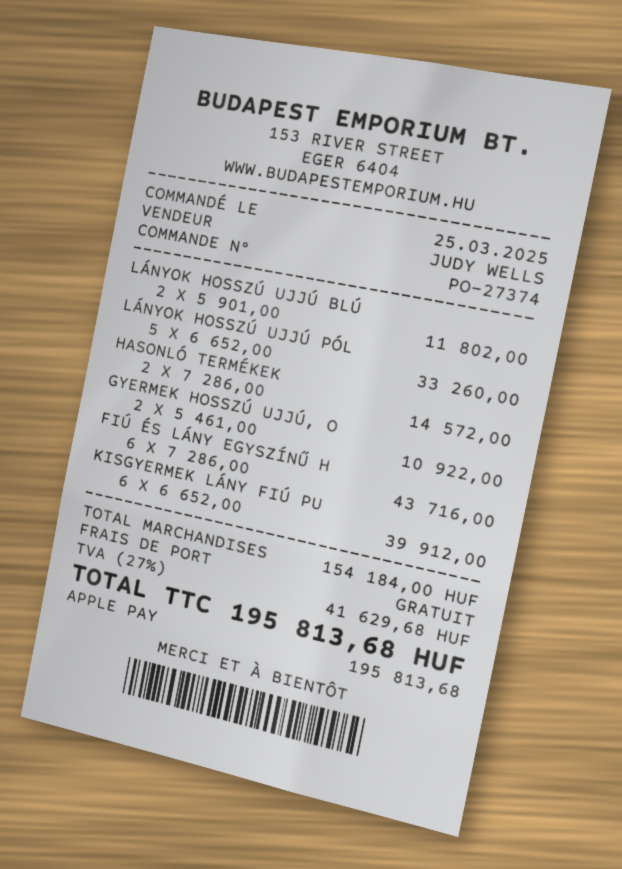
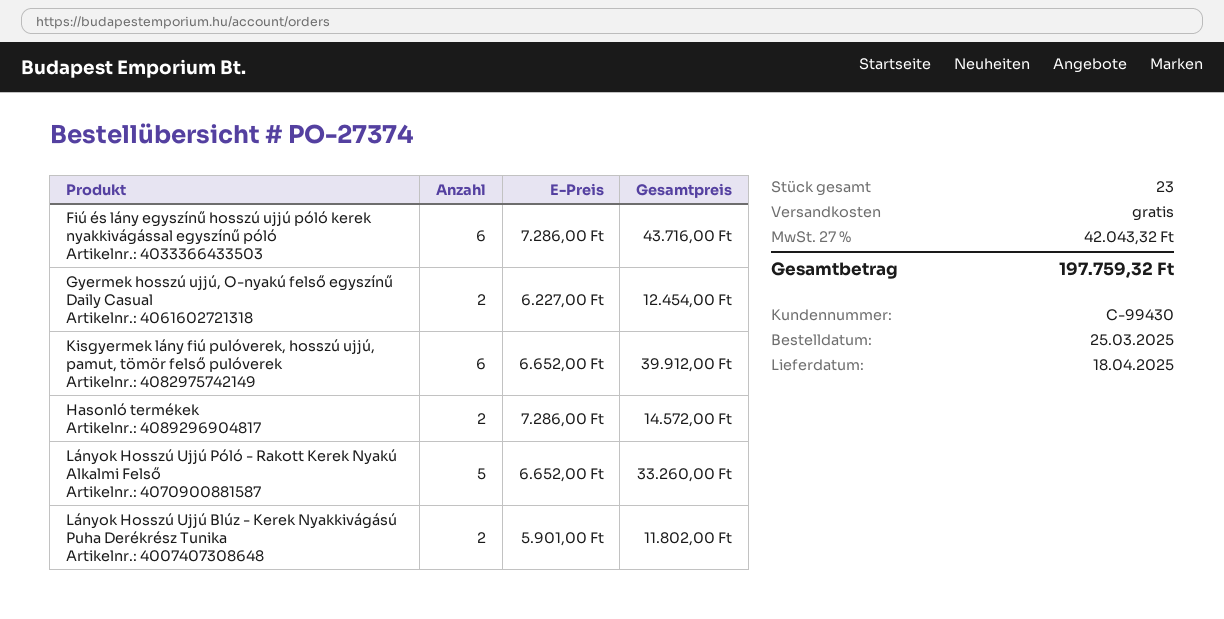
GYERMEK HOSSZÚ UJJÚ, O: 2 x 5461.00 = 10922.00 -> 2 x 6227.00 = 12454.00
tax: 27% = 41629.68 -> 27% = 42043.32
total: 195813.68 -> 197759.32

